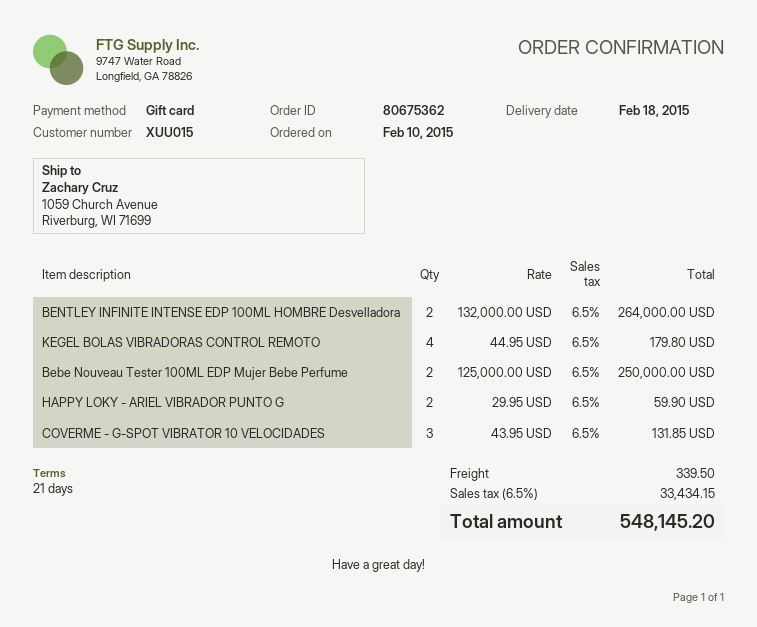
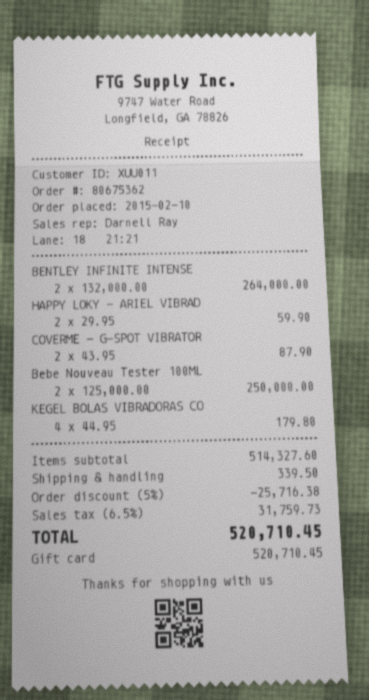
customer number: XUU015 -> XUU011
COVERME - G-SPOT VIBRATOR 10 VELOCIDADES: 3 x 43.95 = 131.85 -> 2 x 43.95 = 87.90
discount: none -> 5% = 25716.38
tax: 6.5% = 33434.15 -> 6.5% = 31759.73
total: 548145.20 -> 520710.45

